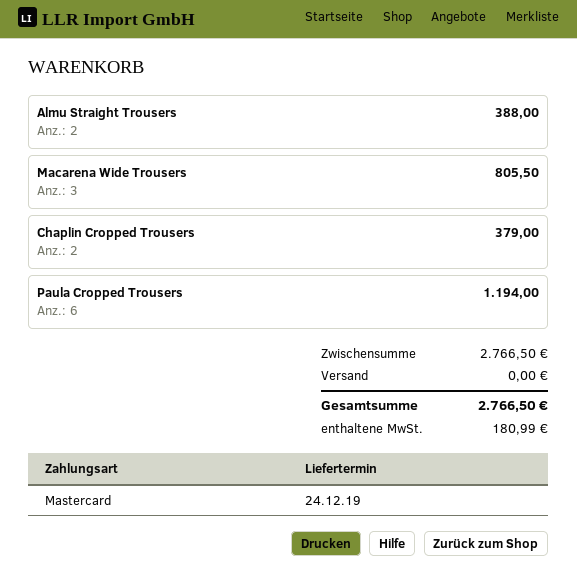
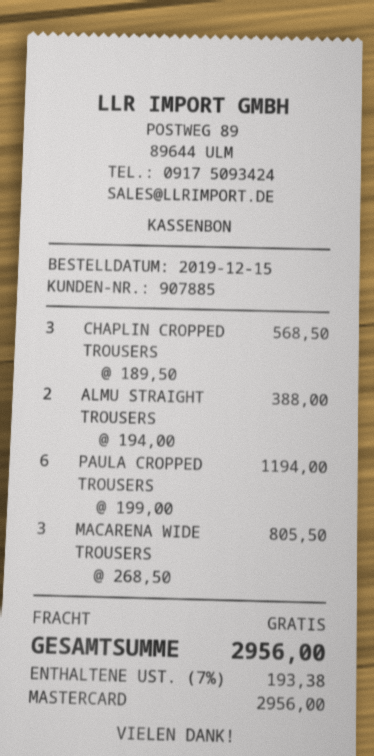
Chaplin Cropped Trousers: 2 for 379.00 -> 3 for 568.50
tax: 180.99 -> 193.38
total: 2766.50 -> 2956.00

